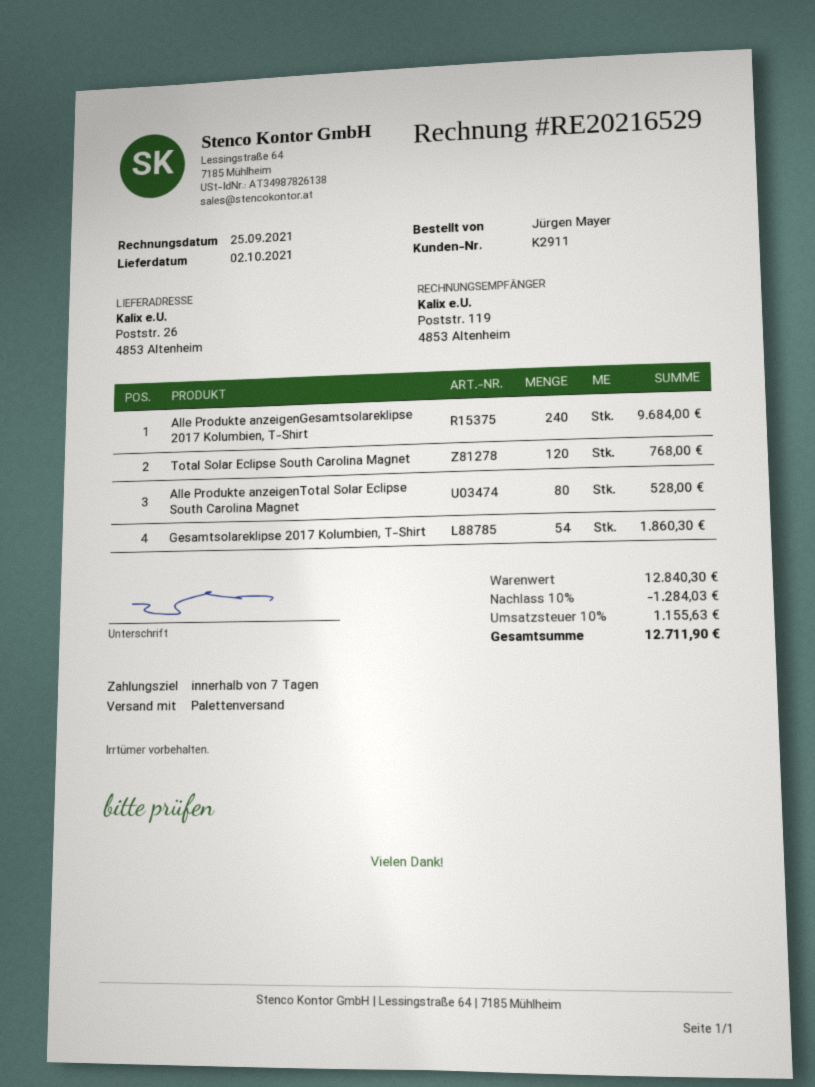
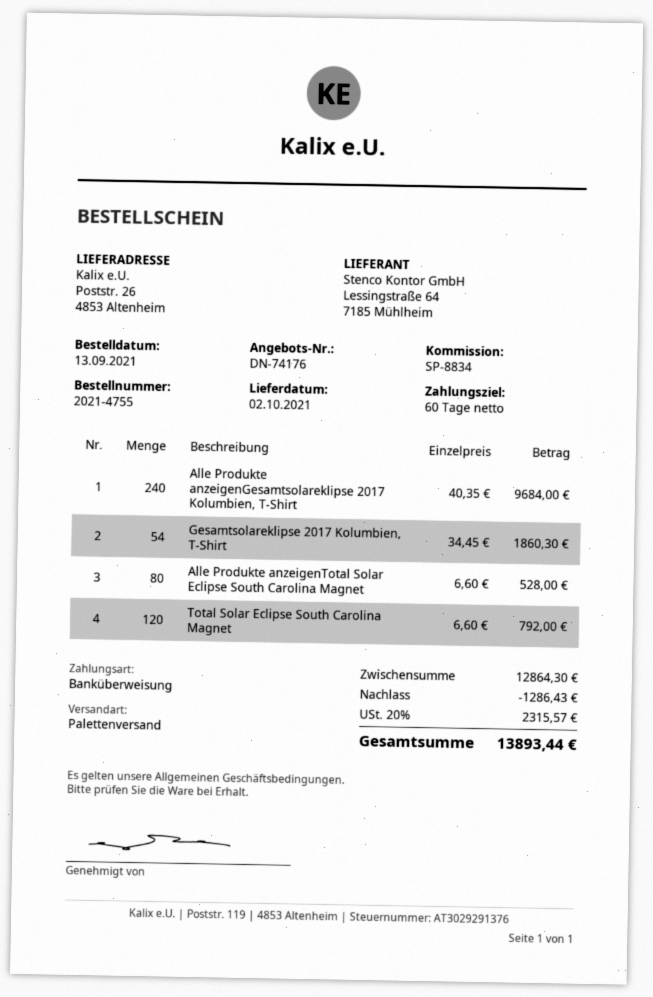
payment terms: 7 days -> 60 days
Total Solar Eclipse South Carolina Magnet: 120 for 768.00 -> 120 for 792.00
subtotal: 12840.30 -> 12864.30
discount: 1284.03 -> 1286.43
tax: 10% = 1155.63 -> 20% = 2315.57
total: 12711.90 -> 13893.44

